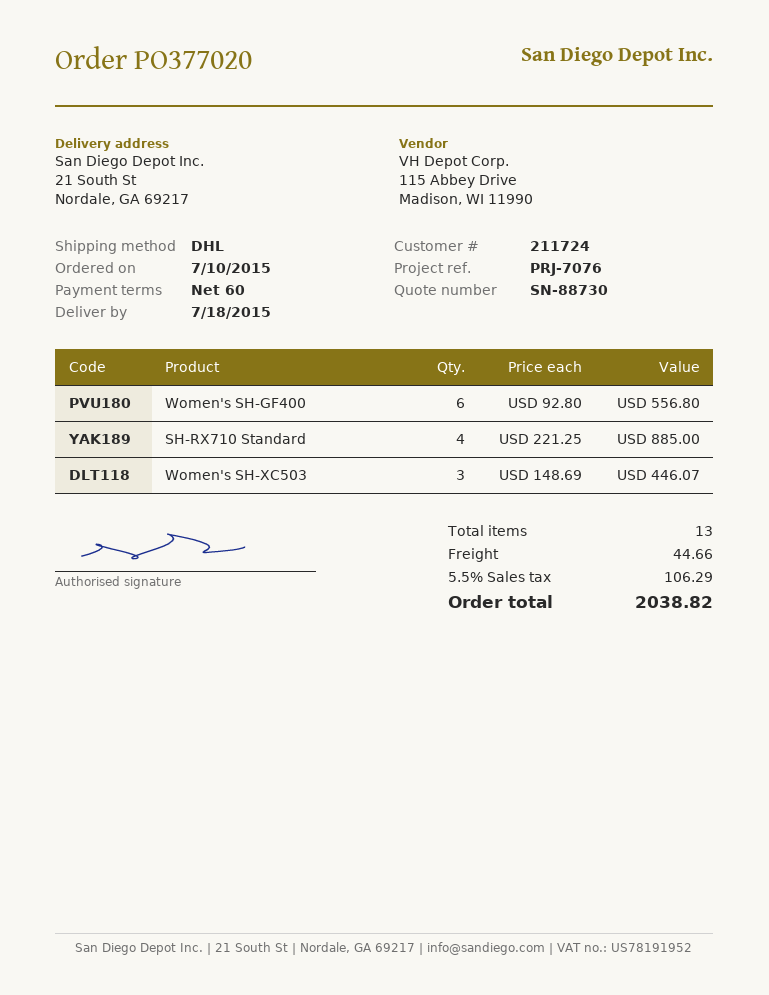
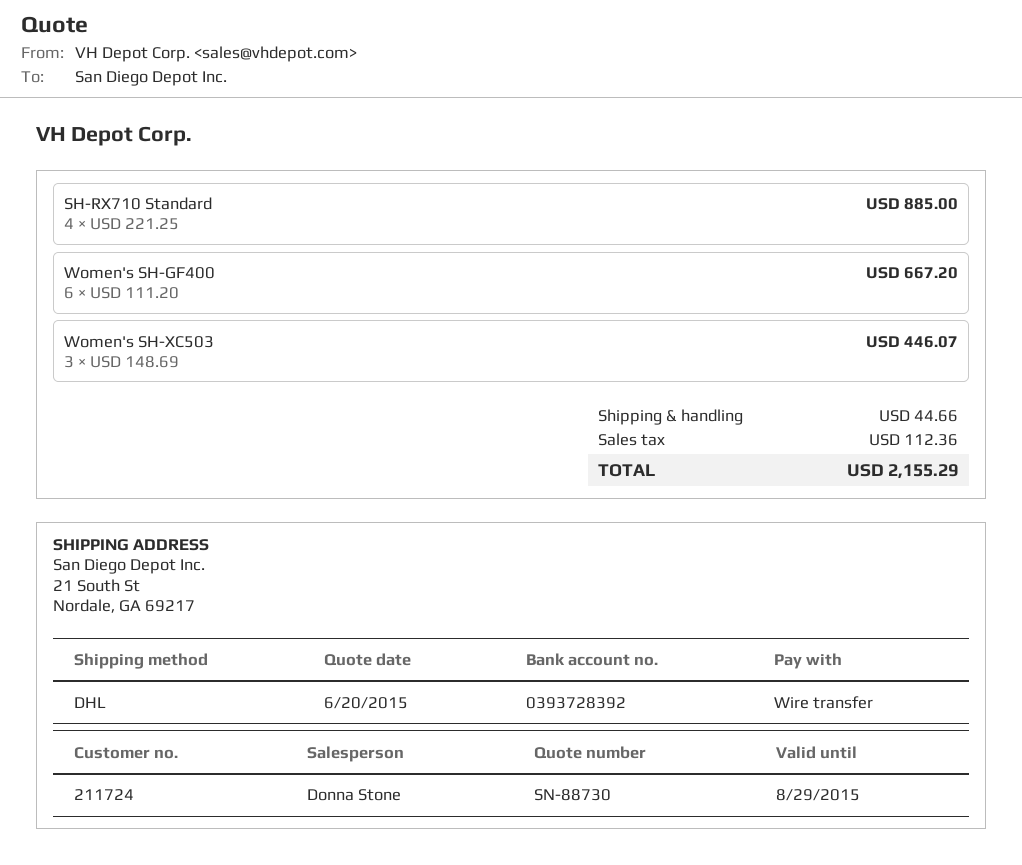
Women's SH-GF400: 6 x 92.80 = 556.80 -> 6 x 111.20 = 667.20
tax: 106.29 -> 112.36
total: 2038.82 -> 2155.29

